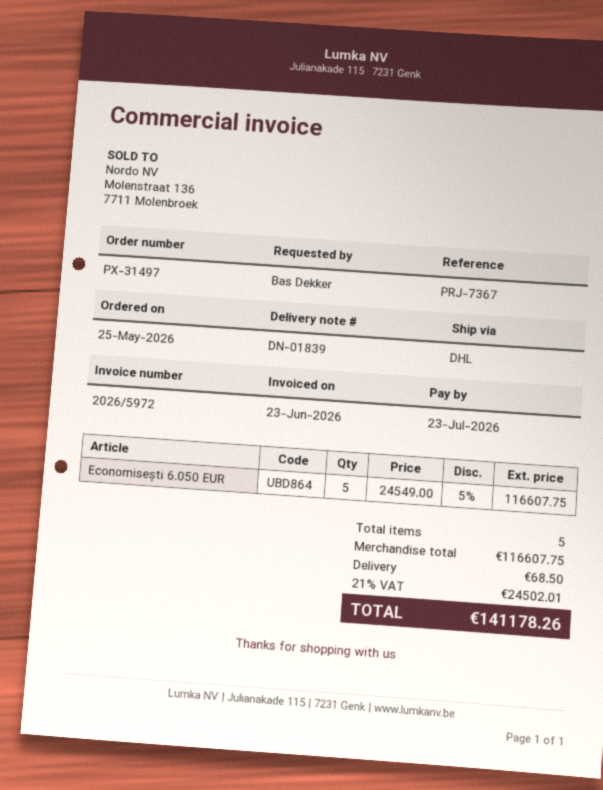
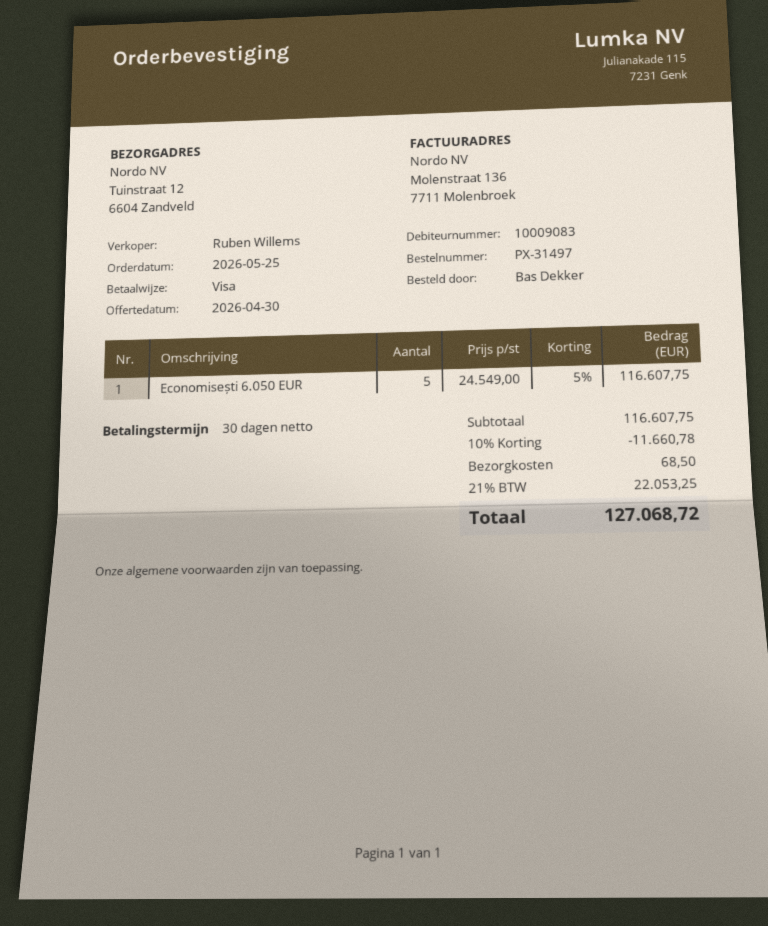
discount: none -> 10% = 11660.78
tax: 21% = 24502.01 -> 21% = 22053.25
total: 141178.26 -> 127068.72

